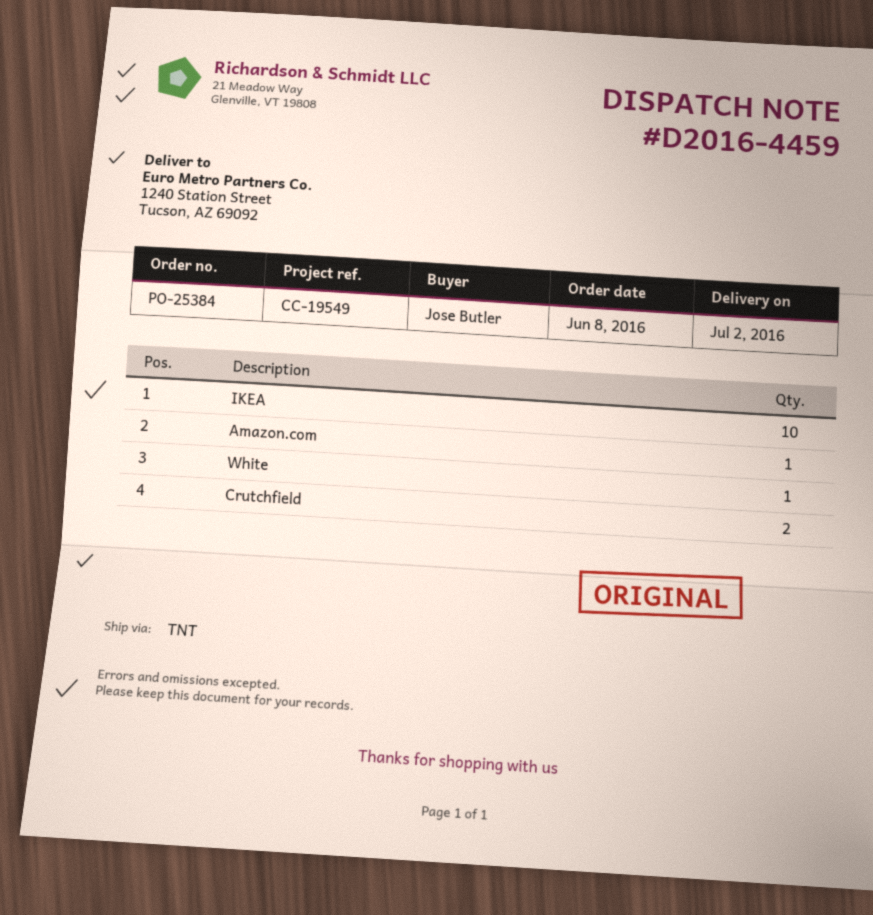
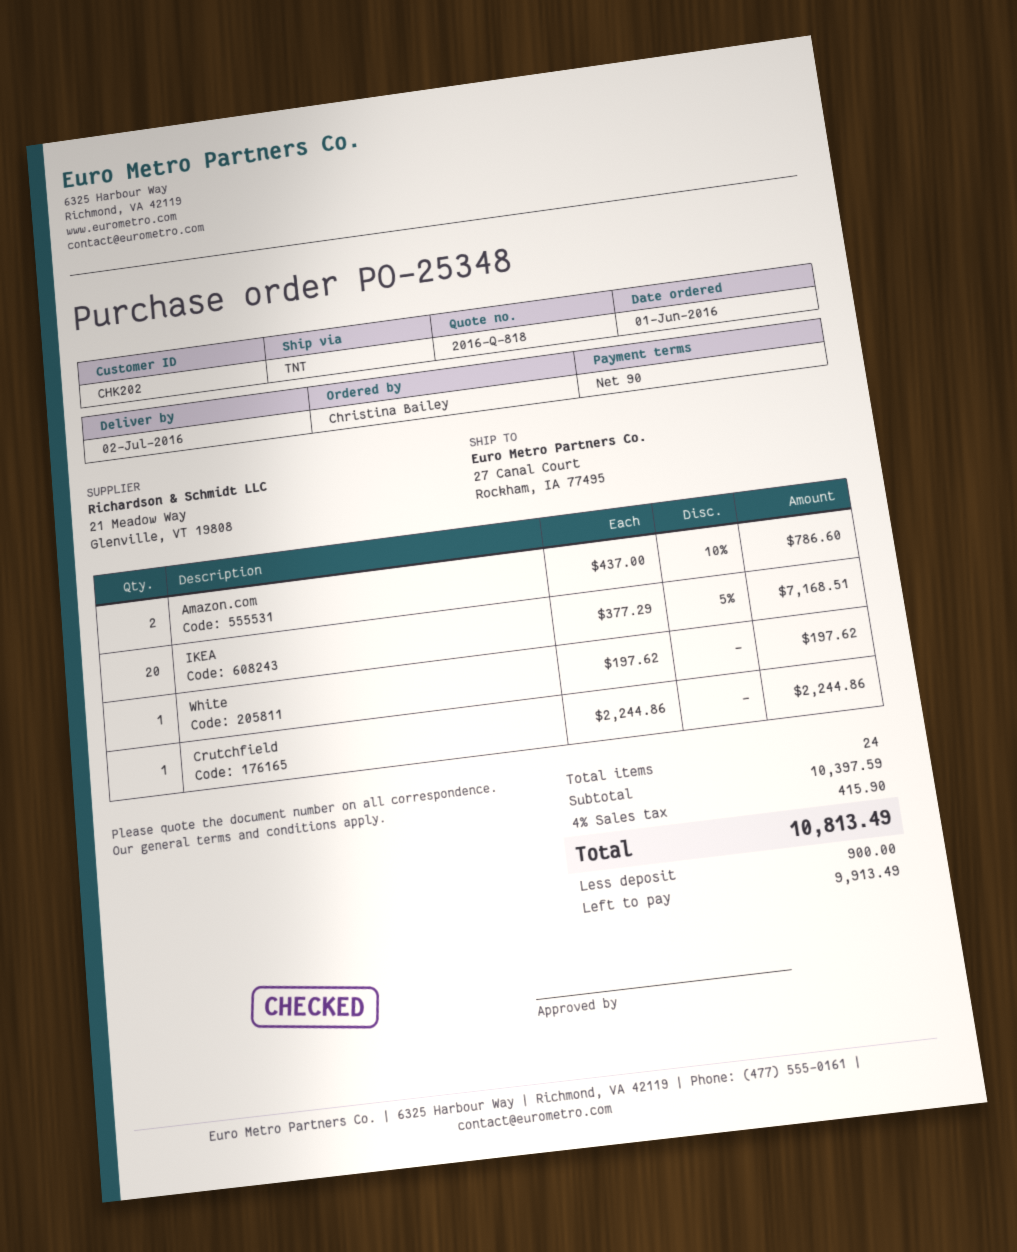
order number: PO-25384 -> PO-25348
order date: 2016-06-08 -> 2016-06-01
ordered by: Jose Butler -> Christina Bailey
ship to: 1240 Station Street, Tucson, AZ 69092 -> 27 Canal Court, Rockham, IA 77495
IKEA: 10 -> 20
Amazon.com: 1 -> 2
Crutchfield: 2 -> 1

